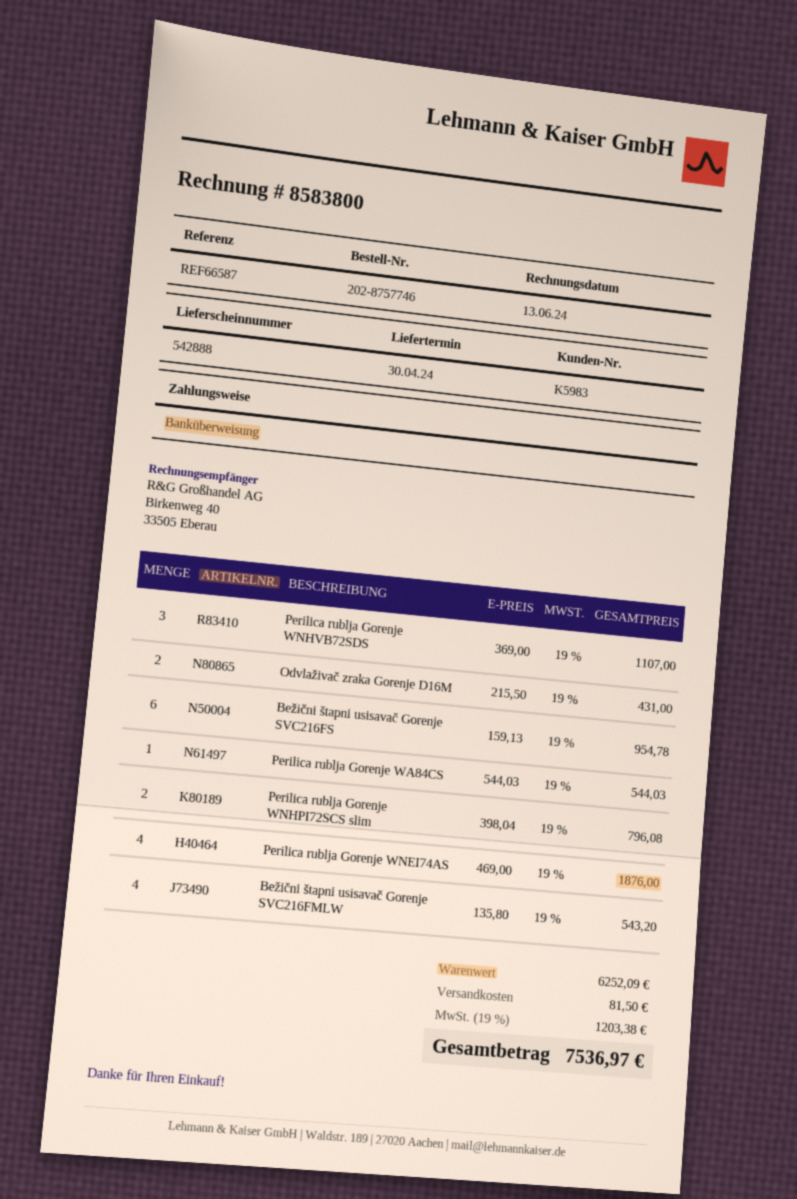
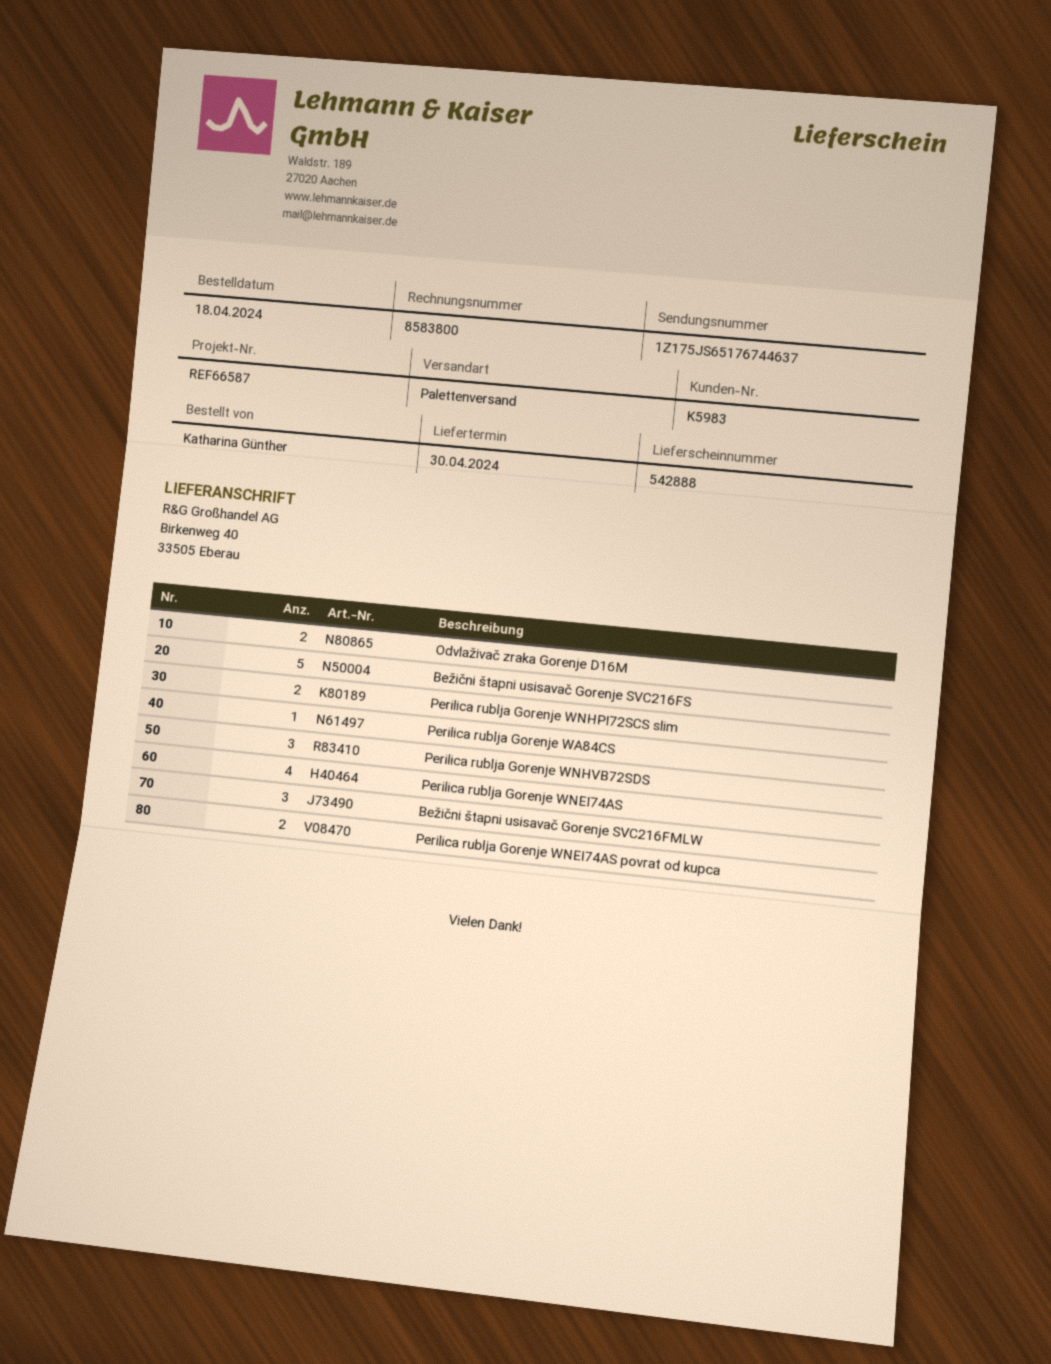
Bežični štapni usisavač Gorenje SVC216FS: 6 -> 5
Bežični štapni usisavač Gorenje SVC216FMLW: 4 -> 3
Perilica rublja Gorenje WNEI74AS povrat od kupca: none -> 2

